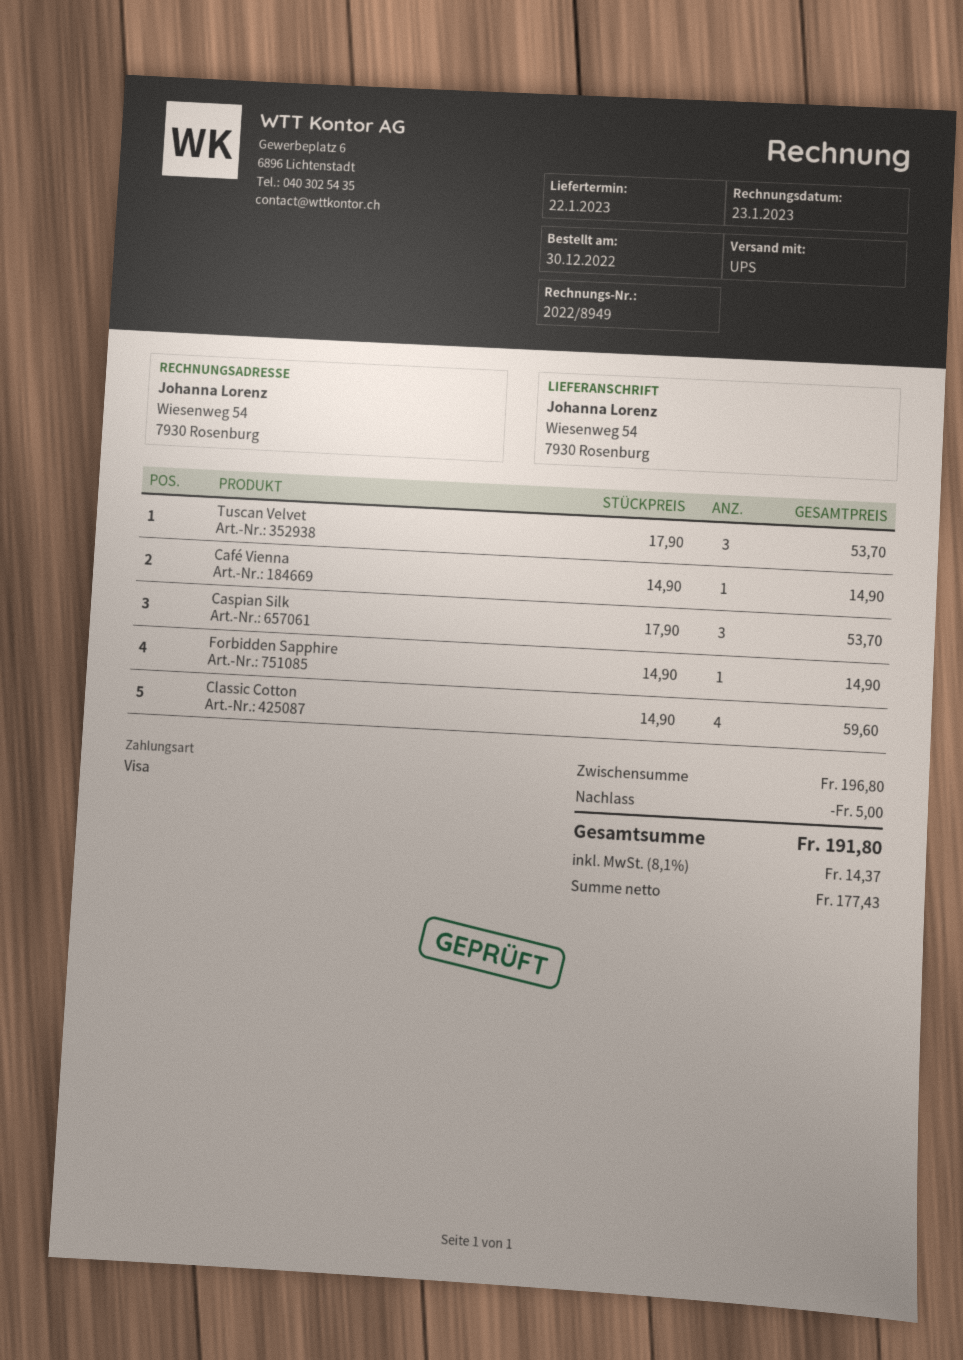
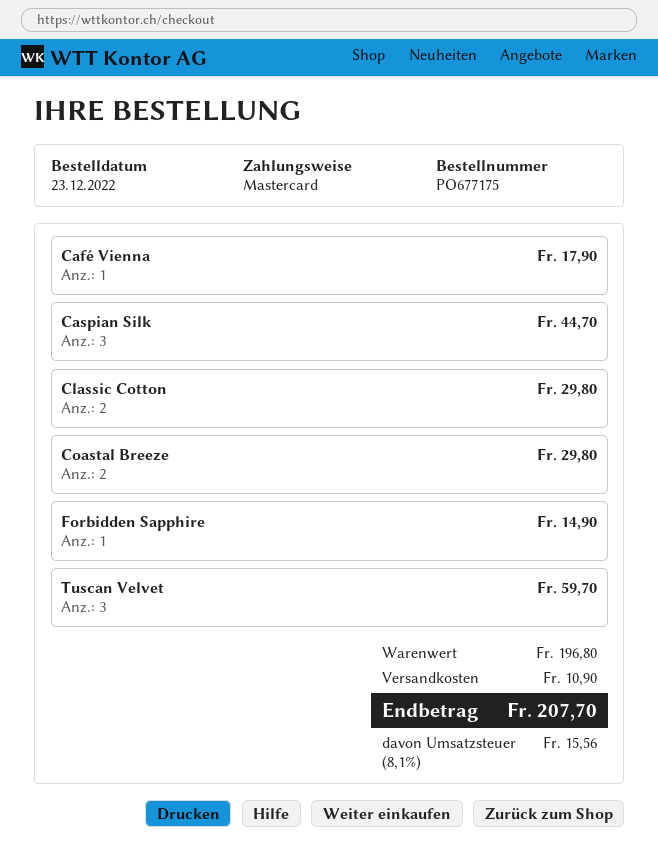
order date: 2022-12-30 -> 2022-12-23
payment method: Visa -> Mastercard
Tuscan Velvet: 3 for 53.70 -> 3 for 59.70
Café Vienna: 1 for 14.90 -> 1 for 17.90
Caspian Silk: 3 for 53.70 -> 3 for 44.70
Classic Cotton: 4 for 59.60 -> 2 for 29.80
Coastal Breeze: none -> 2 for 29.80
discount: 5.00 -> none
shipping: none -> 10.90
tax: 8.1% = 14.37 -> 8.1% = 15.56
total: 191.80 -> 207.70

